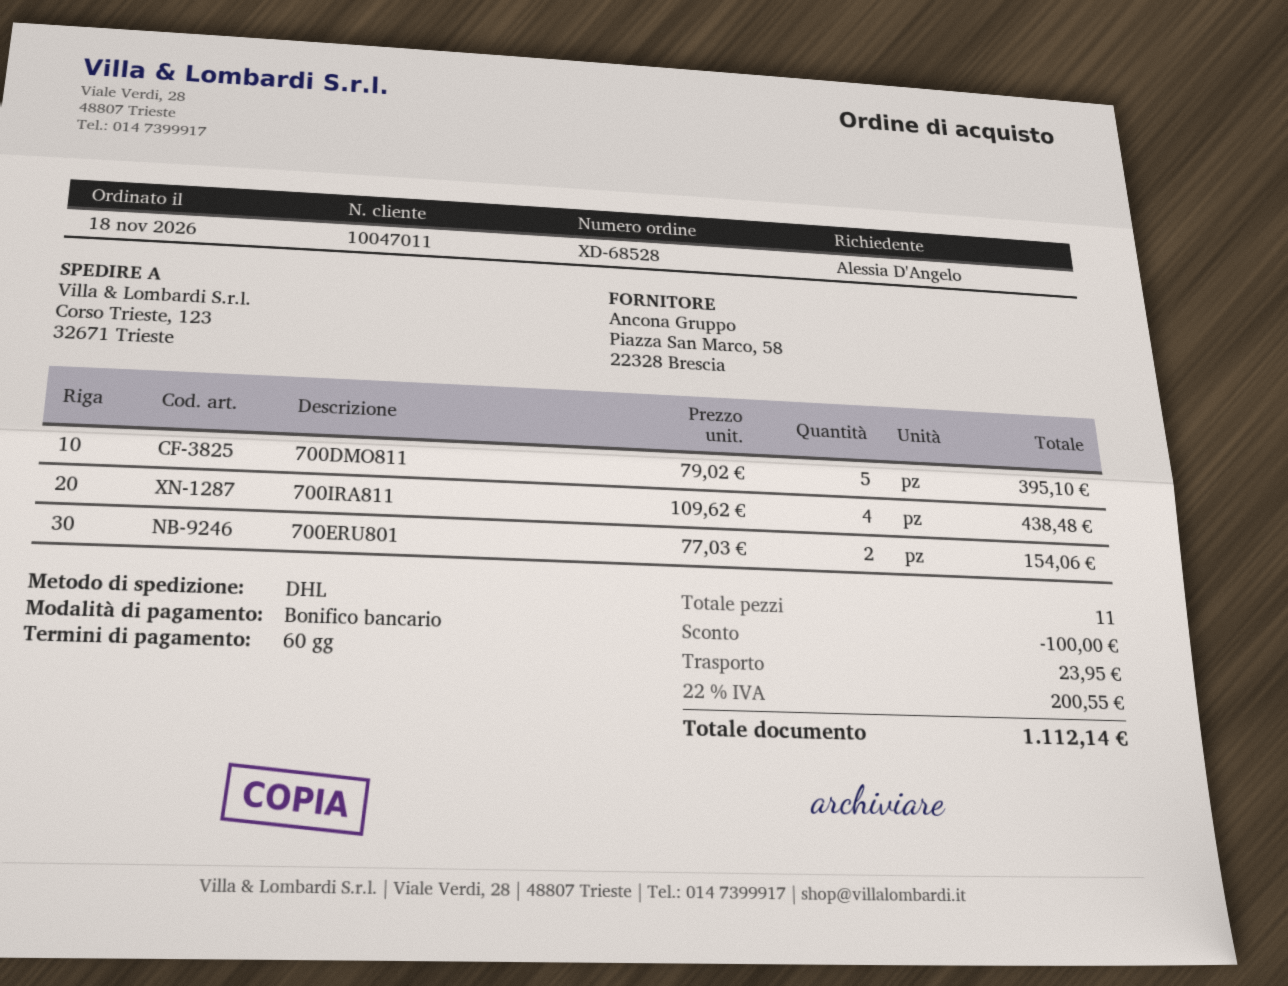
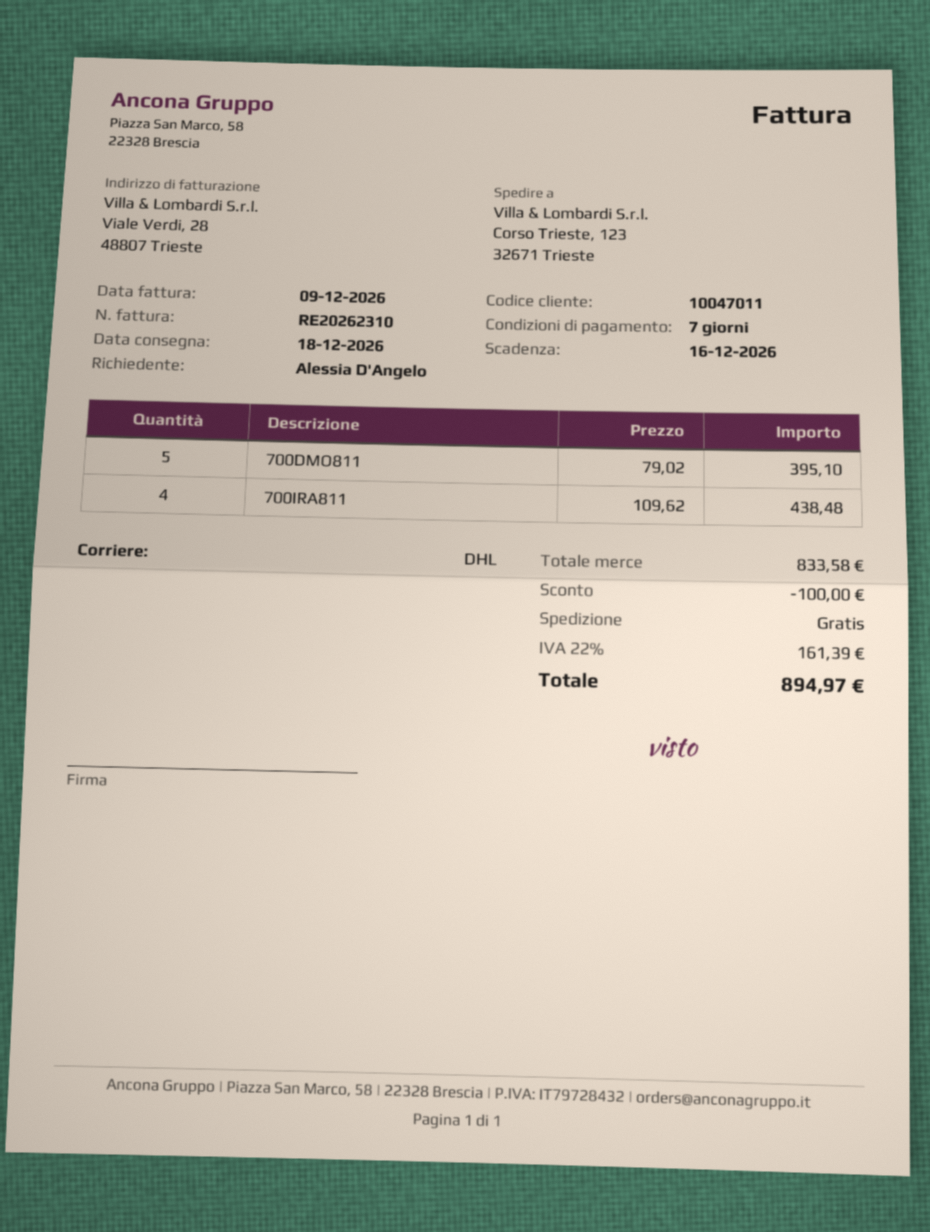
payment terms: 60 days -> 7 days
700ERU801: 2 x 77.03 = 154.06 -> none
shipping: 23.95 -> 0.00
tax: 22% = 200.55 -> 22% = 161.39
total: 1112.14 -> 894.97

